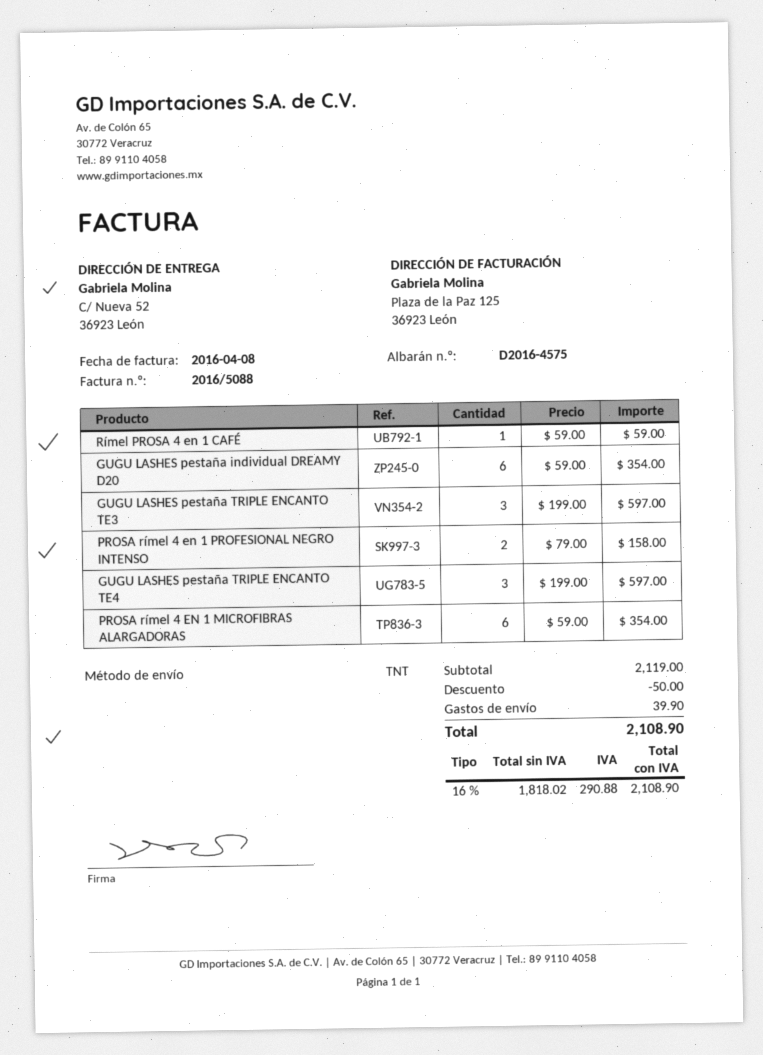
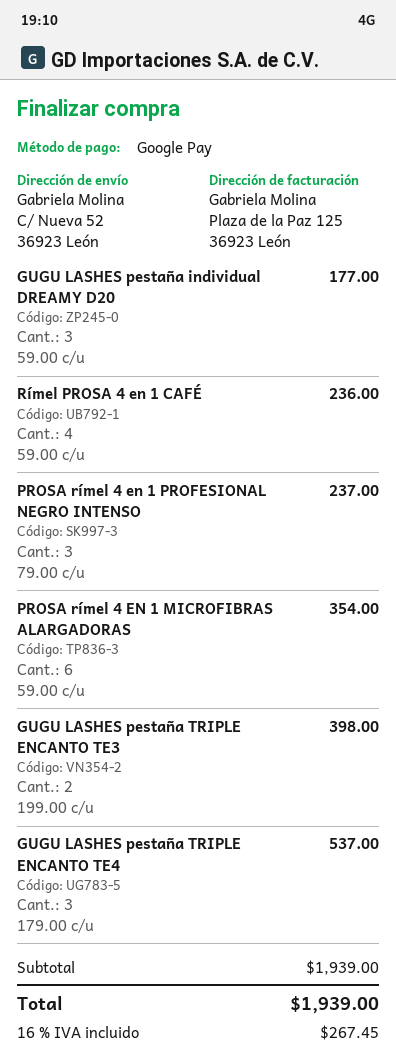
Rímel PROSA 4 en 1 CAFÉ: 1 x 59.00 = 59.00 -> 4 x 59.00 = 236.00
GUGU LASHES pestaña individual DREAMY D20: 6 x 59.00 = 354.00 -> 3 x 59.00 = 177.00
GUGU LASHES pestaña TRIPLE ENCANTO TE3: 3 x 199.00 = 597.00 -> 2 x 199.00 = 398.00
PROSA rímel 4 en 1 PROFESIONAL NEGRO INTENSO: 2 x 79.00 = 158.00 -> 3 x 79.00 = 237.00
GUGU LASHES pestaña TRIPLE ENCANTO TE4: 3 x 199.00 = 597.00 -> 3 x 179.00 = 537.00
subtotal: 2119.00 -> 1939.00
discount: 50.00 -> none
shipping: 39.90 -> none
tax: 16% = 290.88 -> 16% = 267.45
total: 2108.90 -> 1939.00

